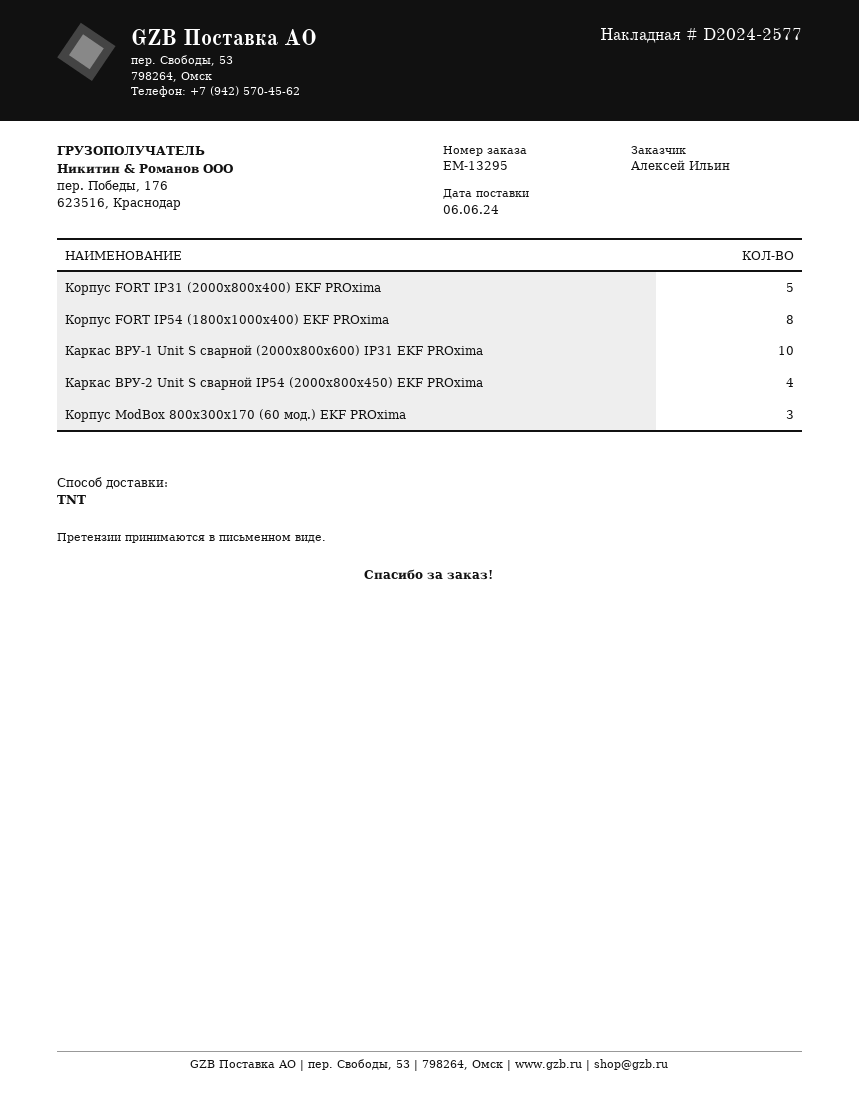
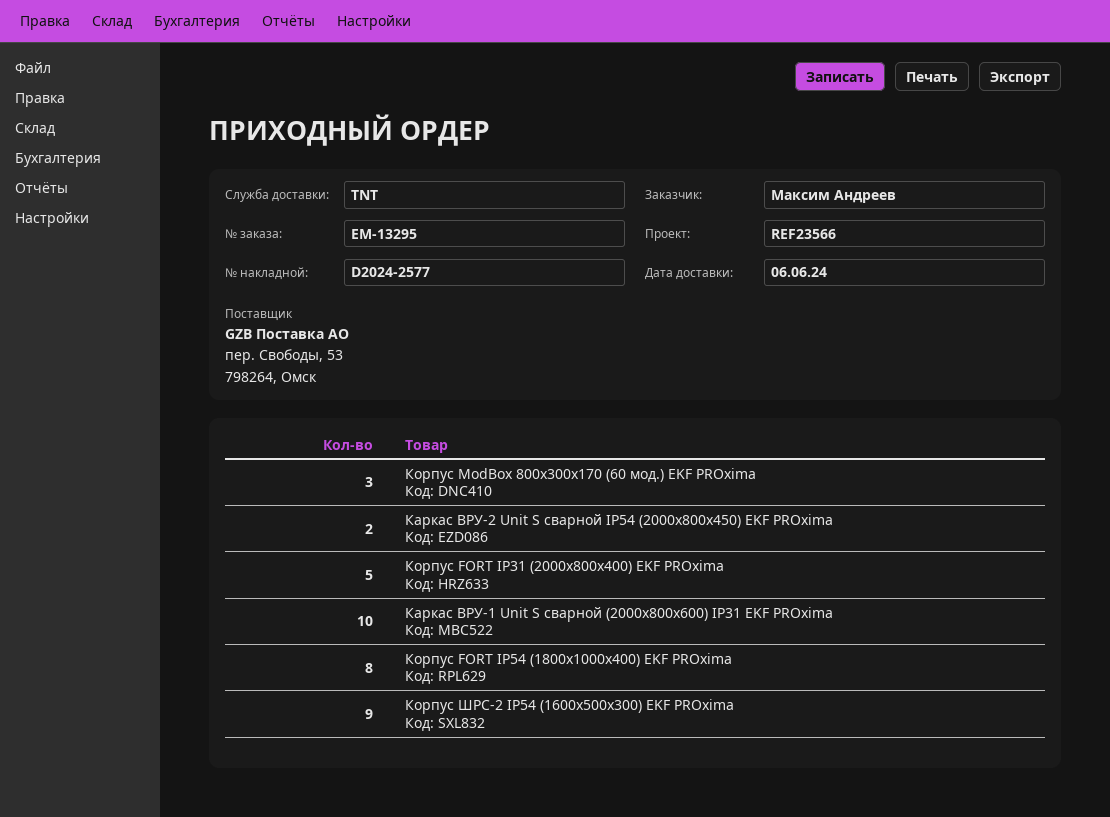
ordered by: Алексей Ильин -> Максим Андреев
Каркас ВРУ-2 Unit S сварной IP54 (2000х800х450) EKF PROxima: 4 -> 2
Корпус ШРС-2 IP54 (1600х500х300) EKF PROxima: none -> 9

